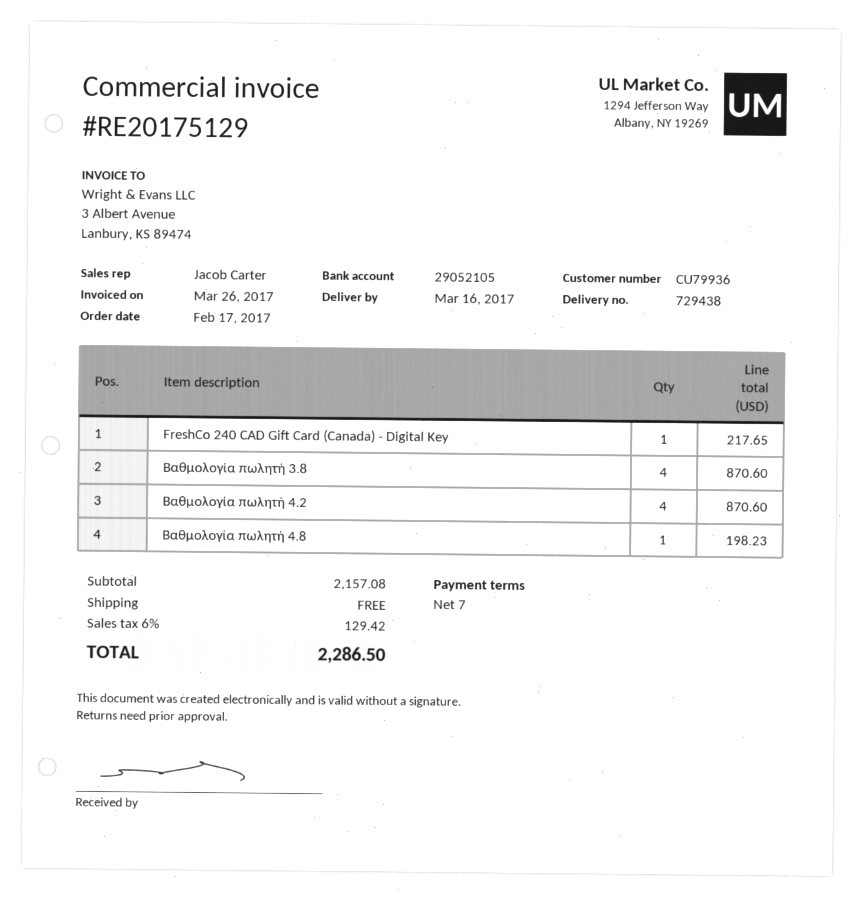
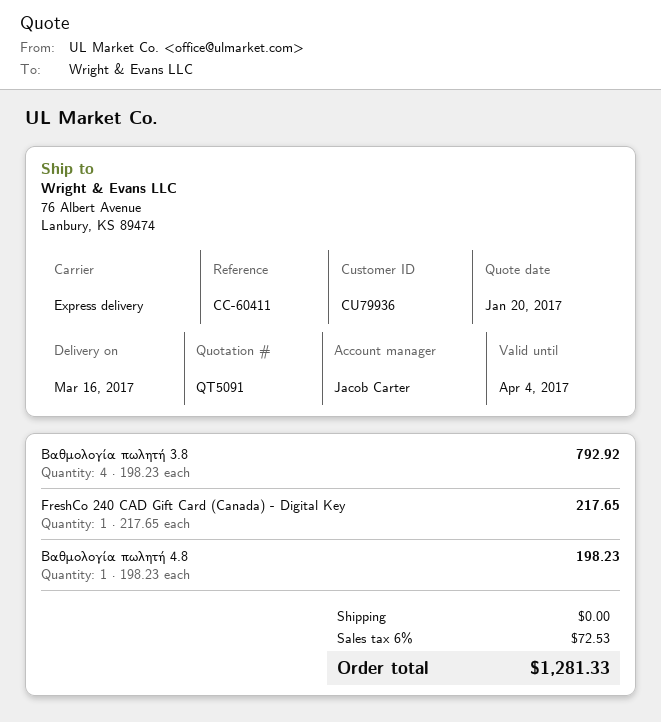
Βαθμολογία πωλητή 3.8: 4 for 870.60 -> 4 for 792.92
Βαθμολογία πωλητή 4.2: 4 for 870.60 -> none
tax: 6% = 129.42 -> 6% = 72.53
total: 2286.50 -> 1281.33

